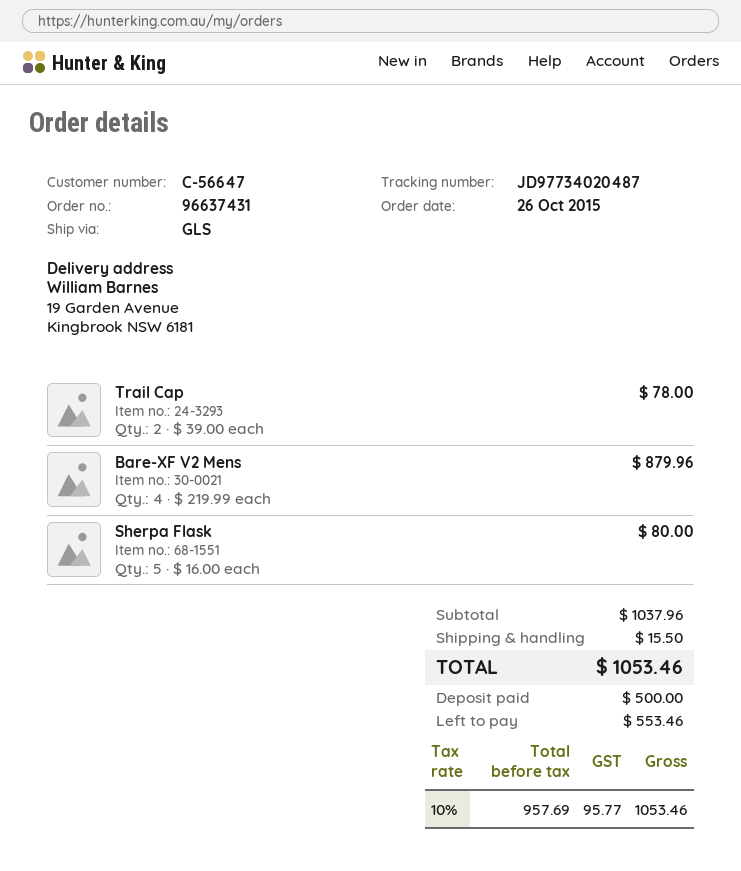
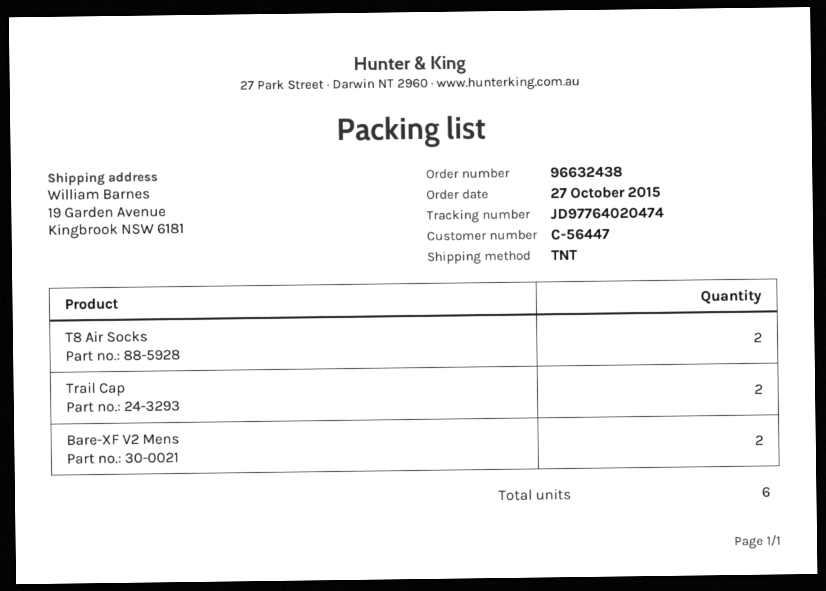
order number: 96637431 -> 96632438
order date: 2015-10-26 -> 2015-10-27
customer number: C-56647 -> C-56447
shipping method: GLS -> TNT
tracking number: JD97734020487 -> JD97764020474
Bare-XF V2 Mens: 4 -> 2
Sherpa Flask: 5 -> none
T8 Air Socks: none -> 2

